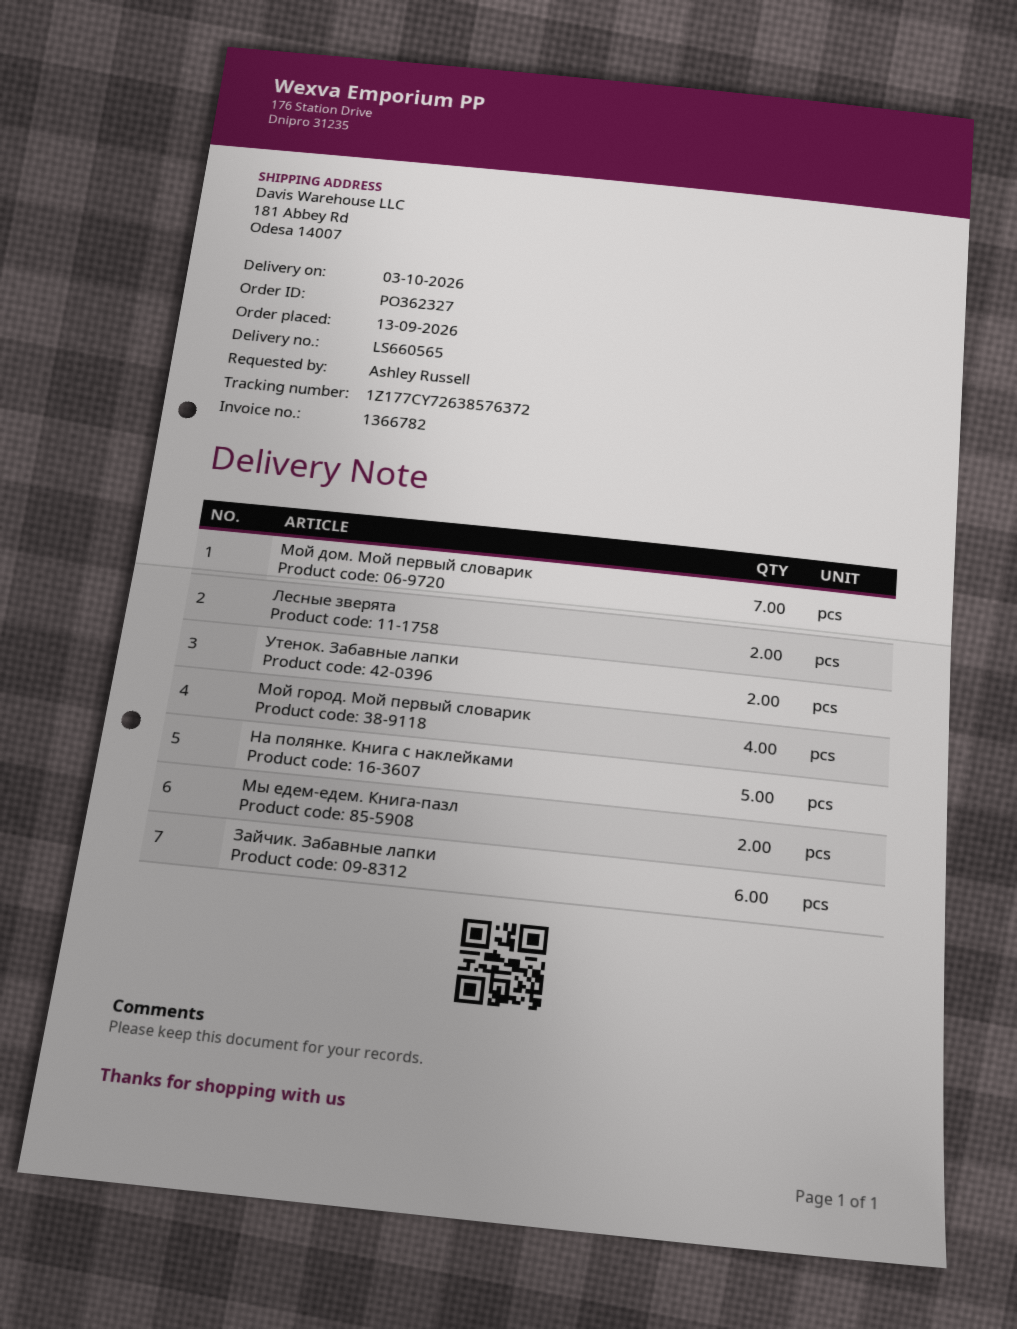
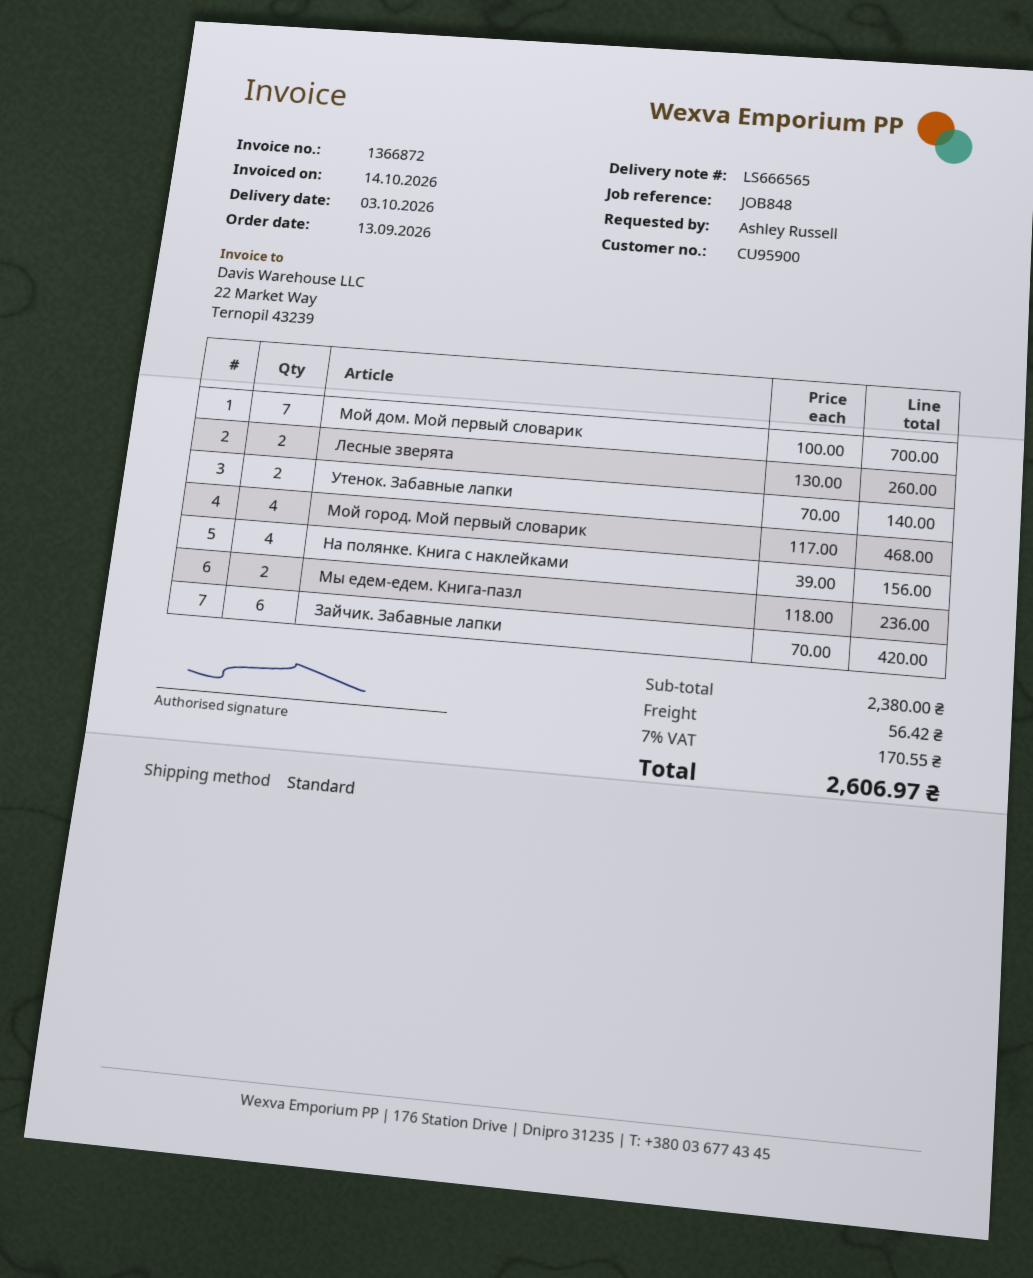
delivery note number: LS660565 -> LS666565
invoice number: 1366782 -> 1366872
На полянке. Книга с наклейками: 5 -> 4

